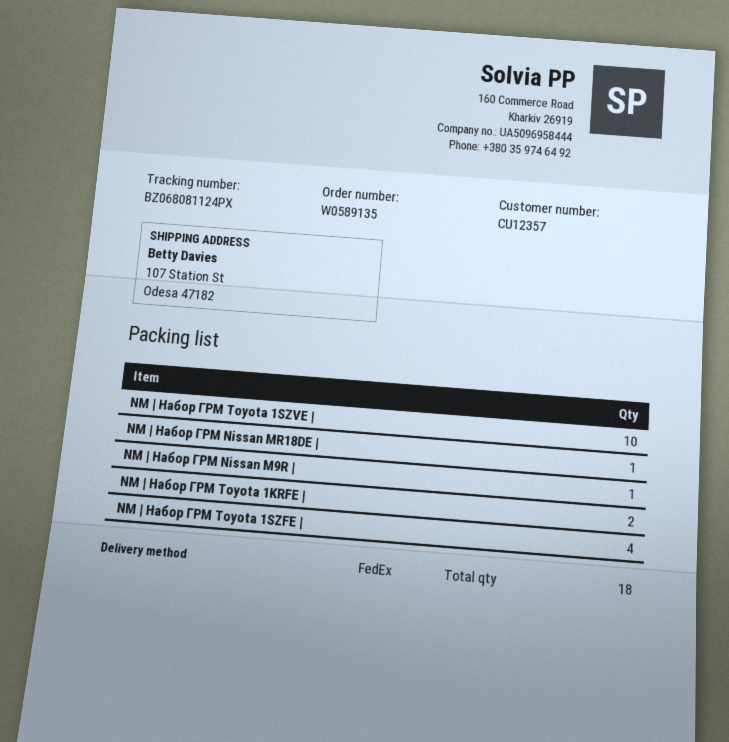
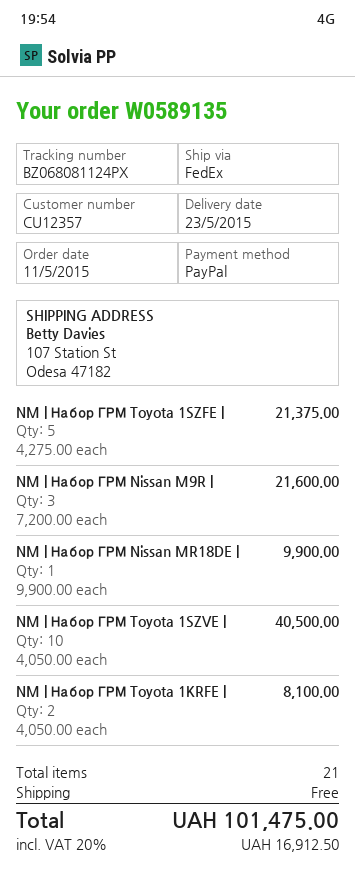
NM | Набор ГРМ Nissan M9R |: 1 -> 3
NM | Набор ГРМ Toyota 1SZFE |: 4 -> 5
total quantity: 18 -> 21

